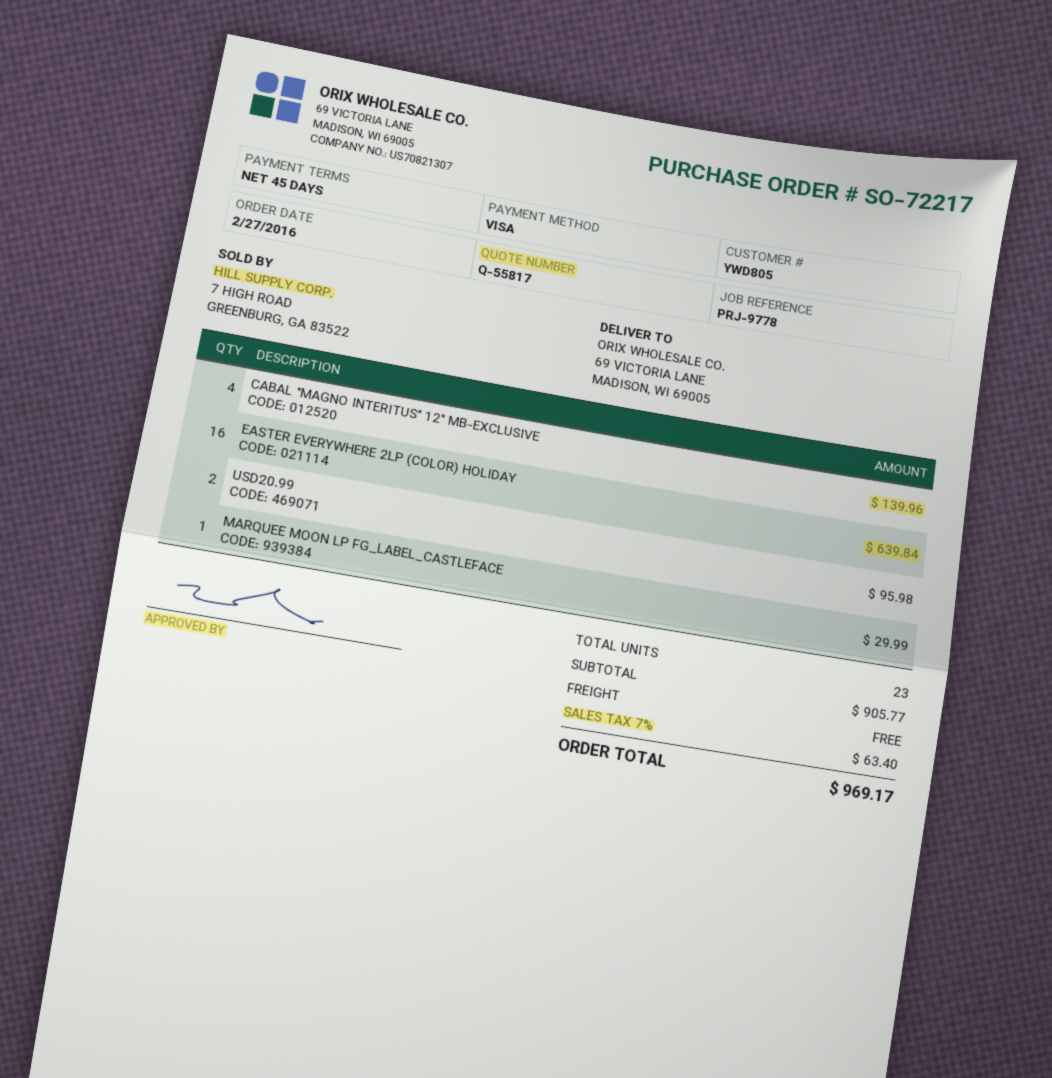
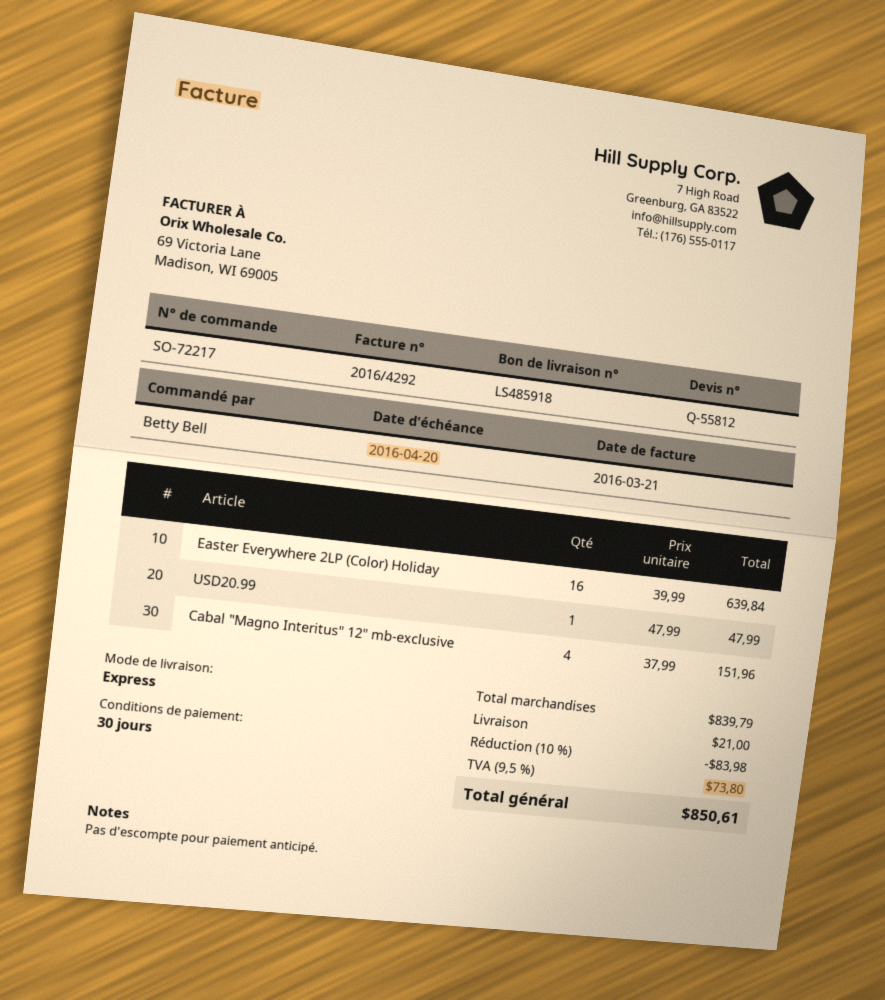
quote number: Q-55817 -> Q-55812
payment terms: 45 days -> 30 days
CABAL "MAGNO INTERITUS" 12" MB-EXCLUSIVE: 4 for 139.96 -> 4 for 151.96
USD20.99: 2 for 95.98 -> 1 for 47.99
MARQUEE MOON LP FG_LABEL_CASTLEFACE: 1 for 29.99 -> none
subtotal: 905.77 -> 839.79
discount: none -> 10% = 83.98
shipping: 0.00 -> 21.00
tax: 7% = 63.40 -> 9.5% = 73.80
total: 969.17 -> 850.61

